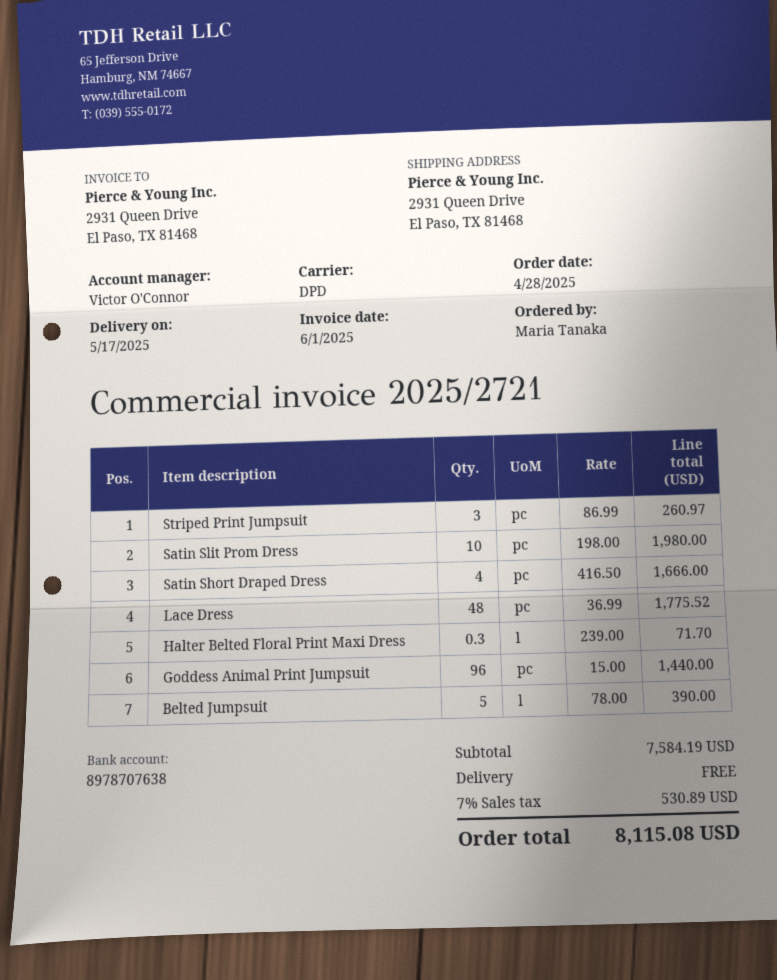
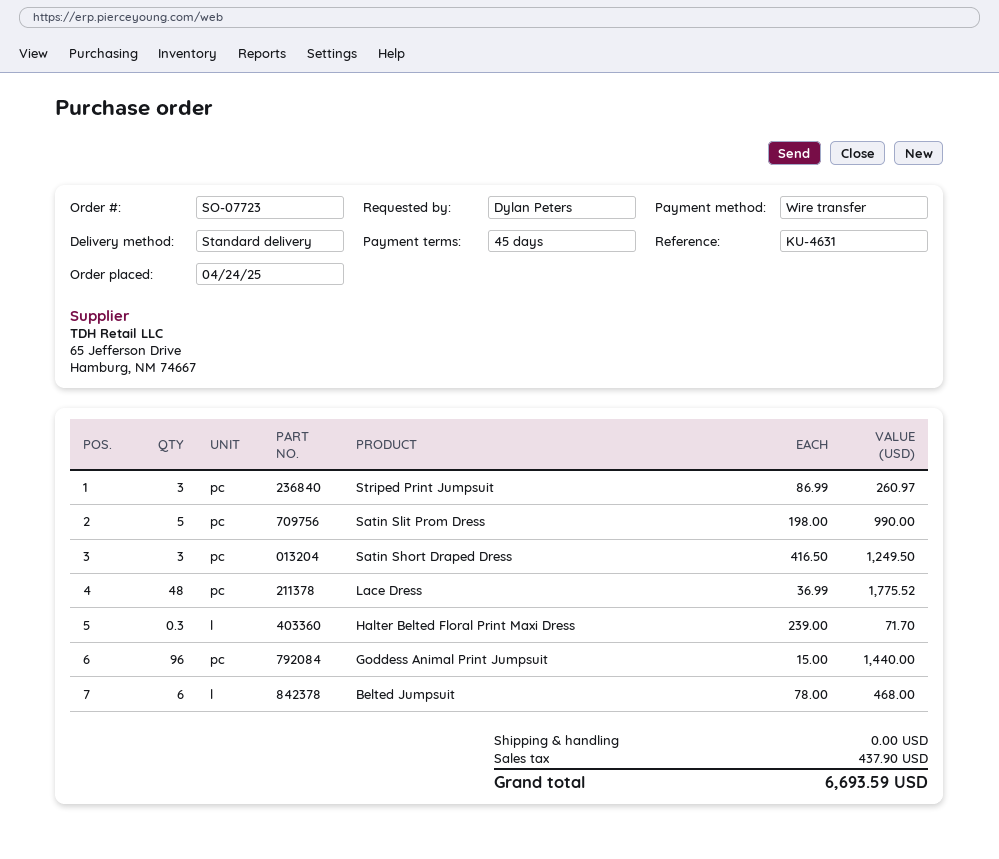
order date: 2025-04-28 -> 2025-04-24
ordered by: Maria Tanaka -> Dylan Peters
shipping method: DPD -> standard
Satin Slit Prom Dress: 10 x 198.00 = 1980.00 -> 5 x 198.00 = 990.00
Satin Short Draped Dress: 4 x 416.50 = 1666.00 -> 3 x 416.50 = 1249.50
Belted Jumpsuit: 5 x 78.00 = 390.00 -> 6 x 78.00 = 468.00
tax: 530.89 -> 437.90
total: 8115.08 -> 6693.59

